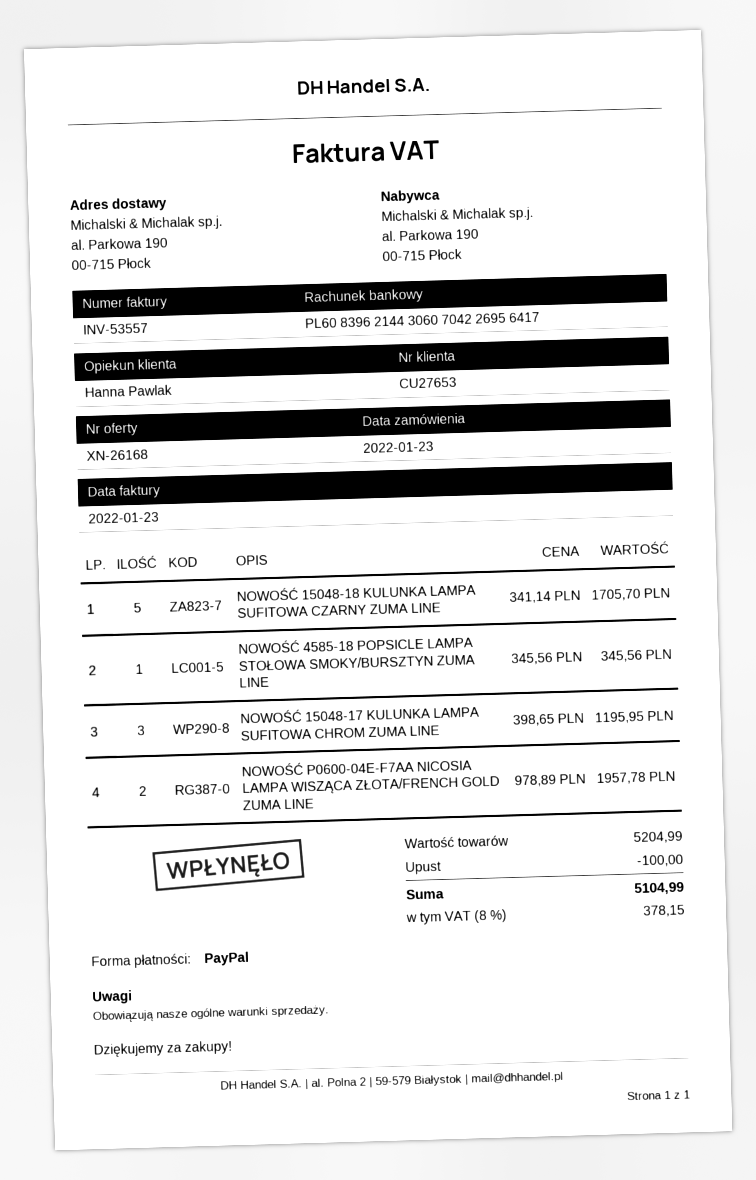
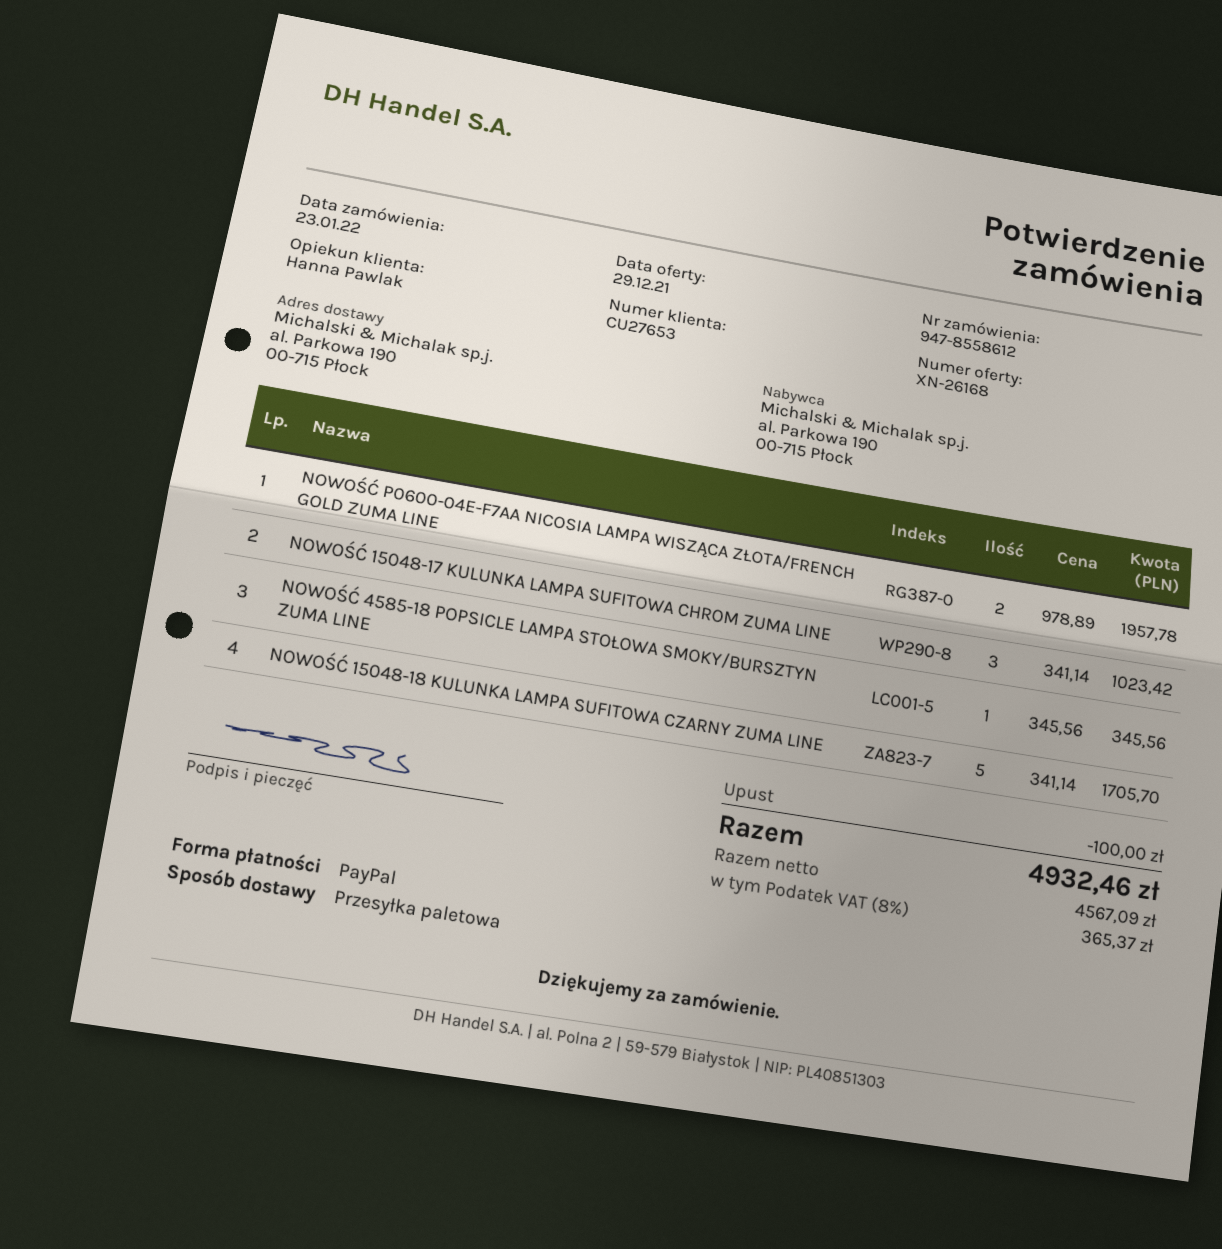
NOWOŚĆ 15048-17 KULUNKA LAMPA SUFITOWA CHROM ZUMA LINE: 3 x 398.65 = 1195.95 -> 3 x 341.14 = 1023.42
tax: 8% = 378.15 -> 8% = 365.37
total: 5104.99 -> 4932.46

